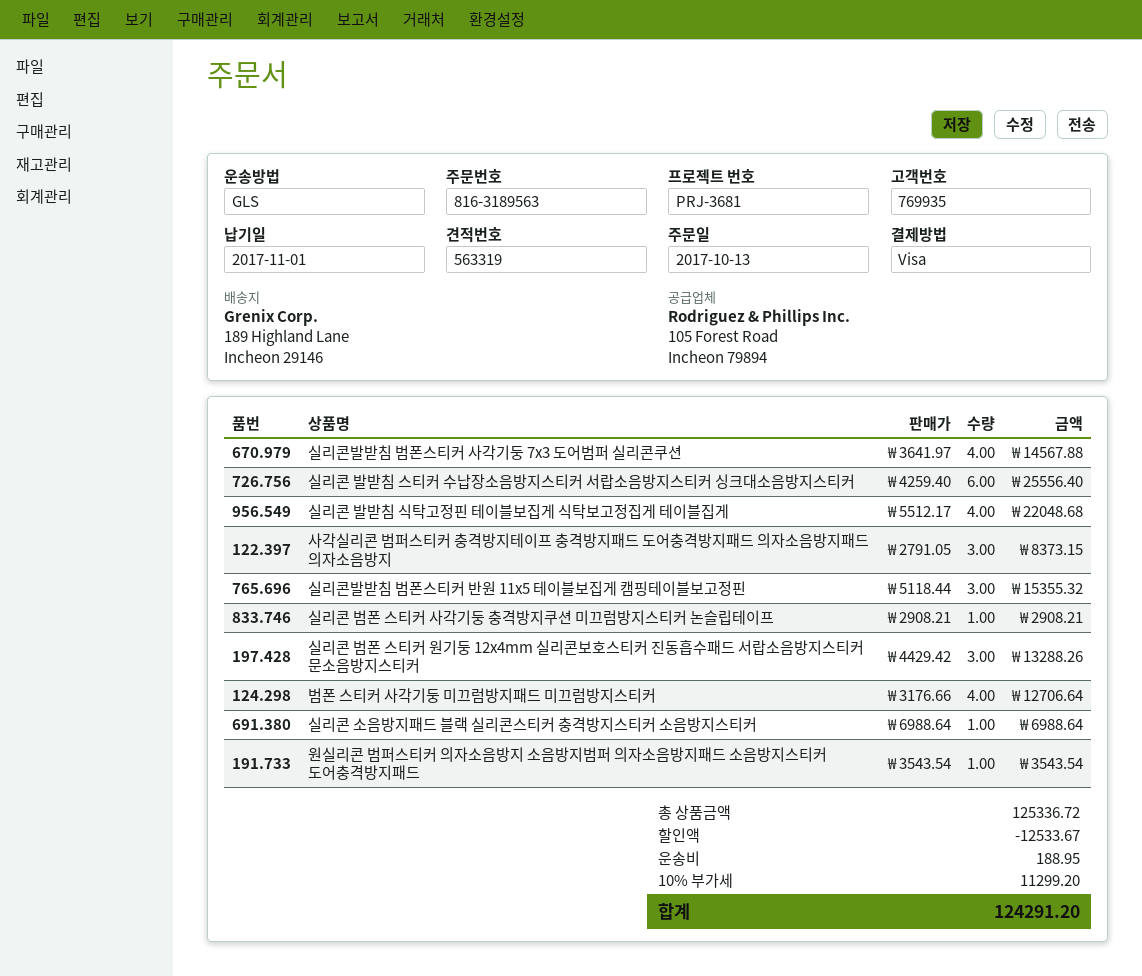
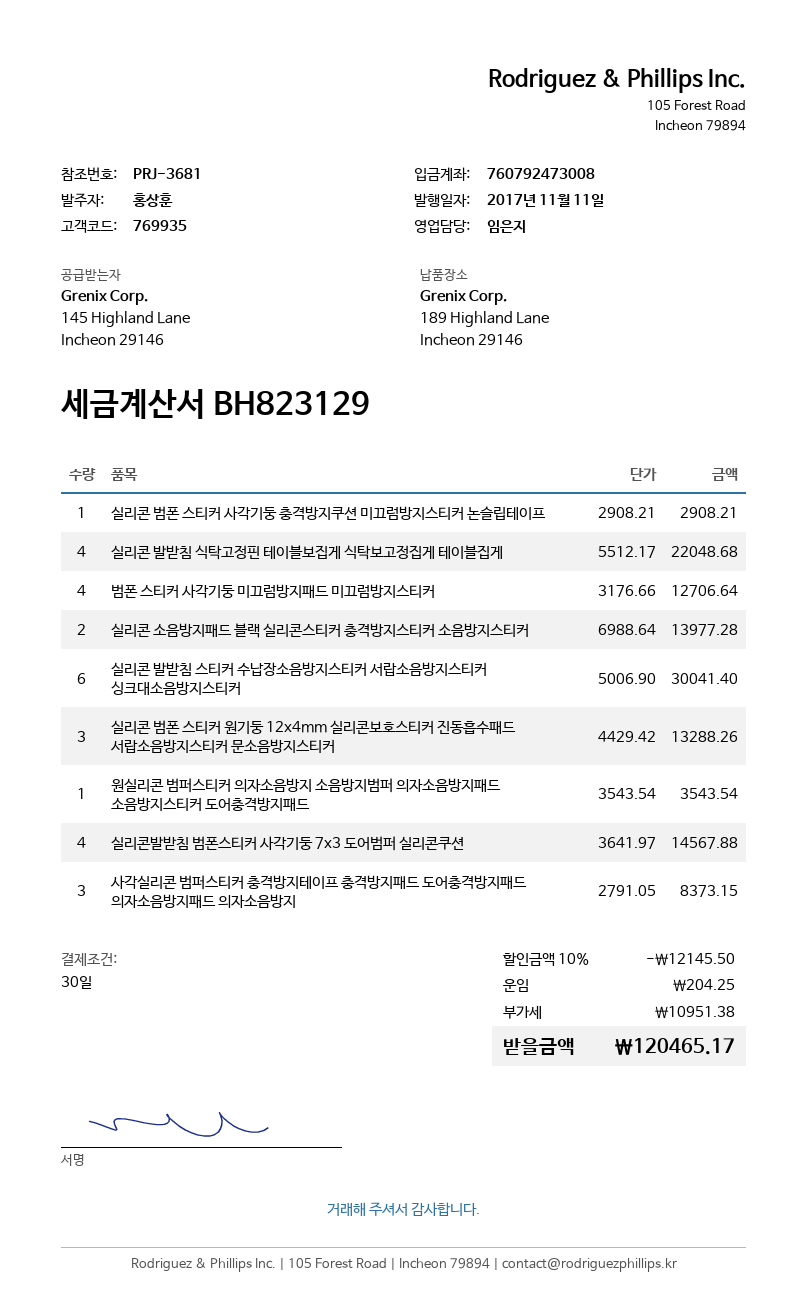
실리콘 발받침 스티커 수납장소음방지스티커 서랍소음방지스티커 싱크대소음방지스티커: 6 x 4259.40 = 25556.40 -> 6 x 5006.90 = 30041.40
실리콘발받침 범폰스티커 반원 11x5 테이블보집게 캠핑테이블보고정핀: 3 x 5118.44 = 15355.32 -> none
실리콘 소음방지패드 블랙 실리콘스티커 충격방지스티커 소음방지스티커: 1 x 6988.64 = 6988.64 -> 2 x 6988.64 = 13977.28
discount: 12533.67 -> 12145.50
shipping: 188.95 -> 204.25
tax: 11299.20 -> 10951.38
total: 124291.20 -> 120465.17

